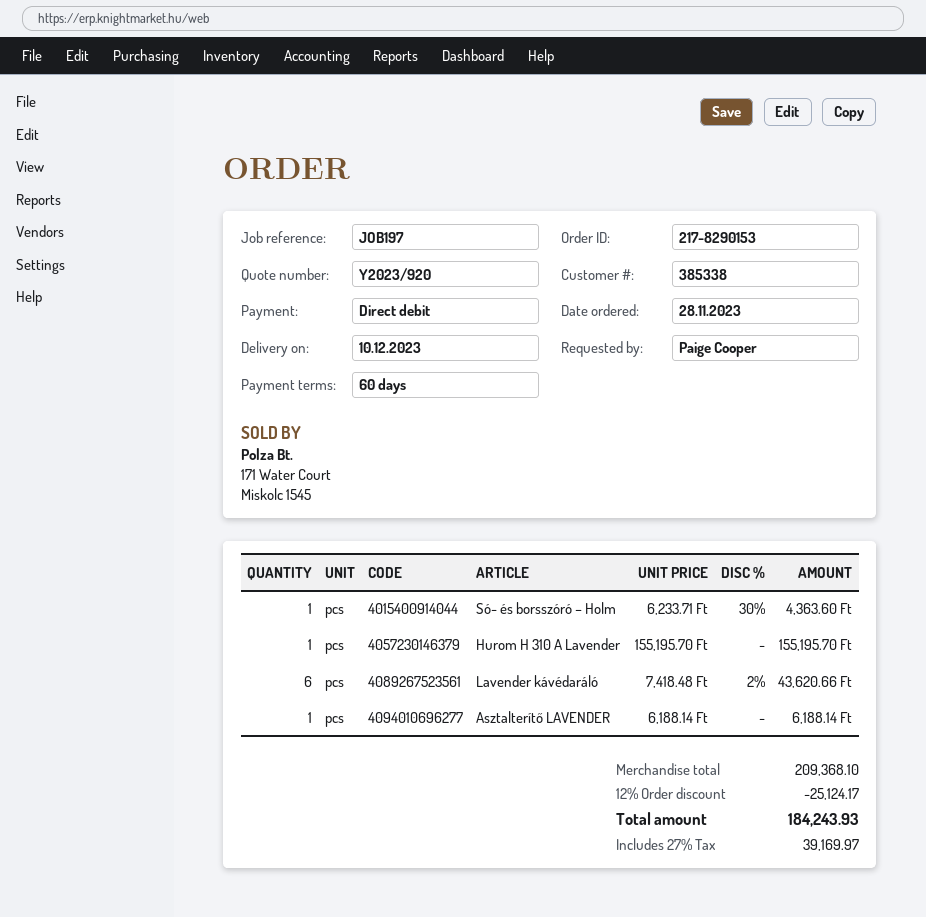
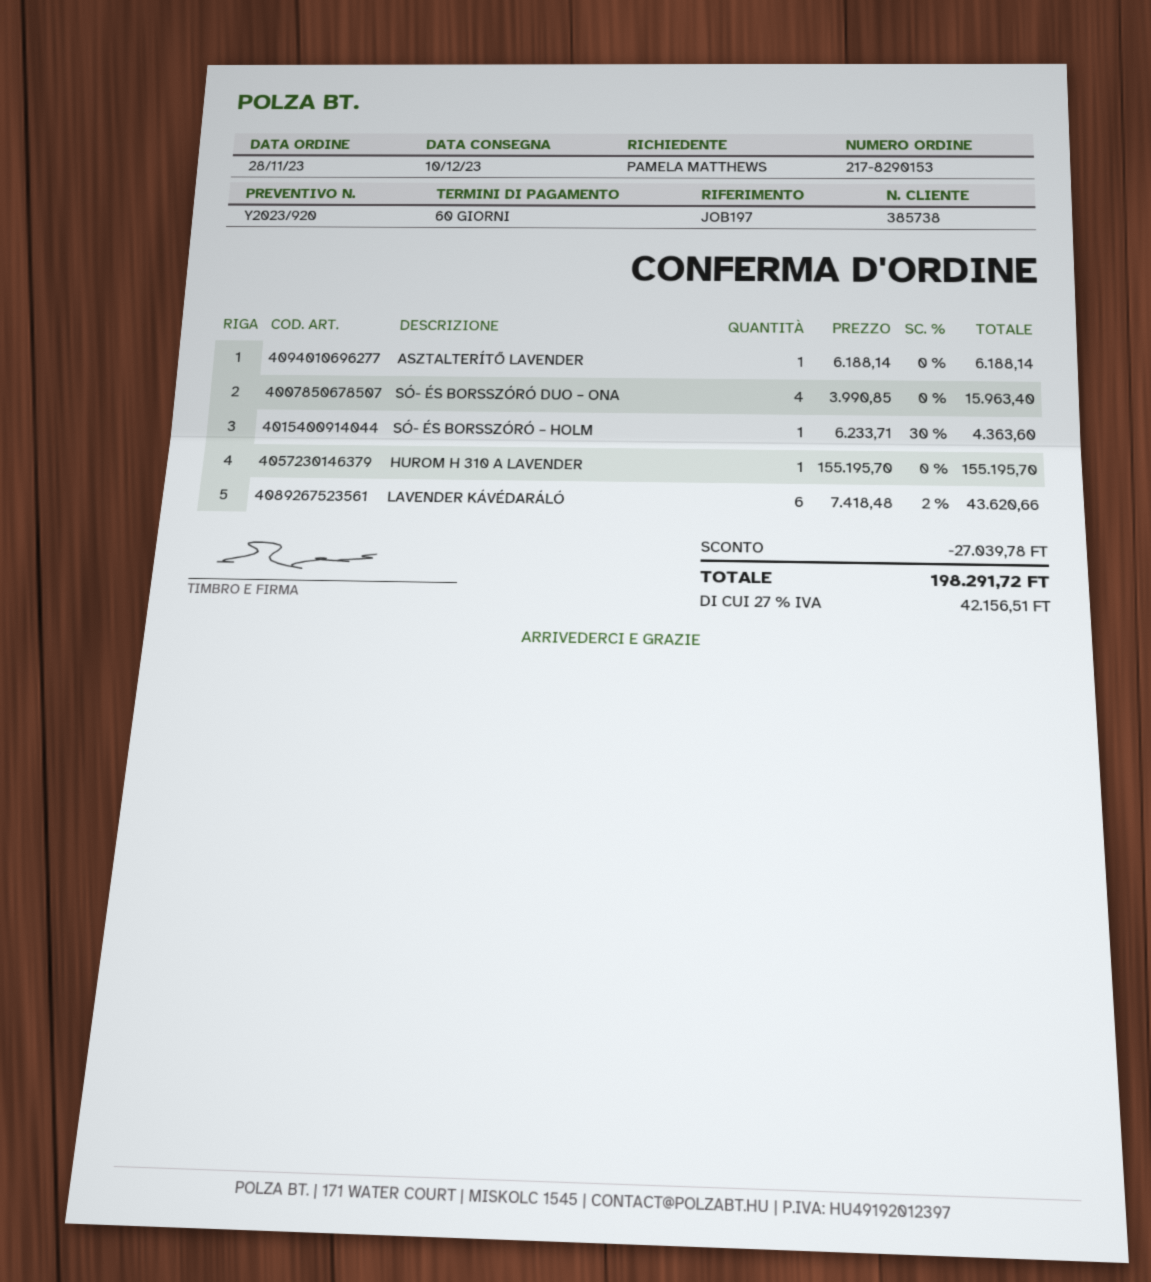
customer number: 385338 -> 385738
ordered by: Paige Cooper -> PAMELA MATTHEWS
SÓ- ÉS BORSSZÓRÓ DUO – ONA: none -> 4 x 3990.85 = 15963.40
discount: 25124.17 -> 27039.78
tax: 27% = 39169.97 -> 27% = 42156.51
total: 184243.93 -> 198291.72

